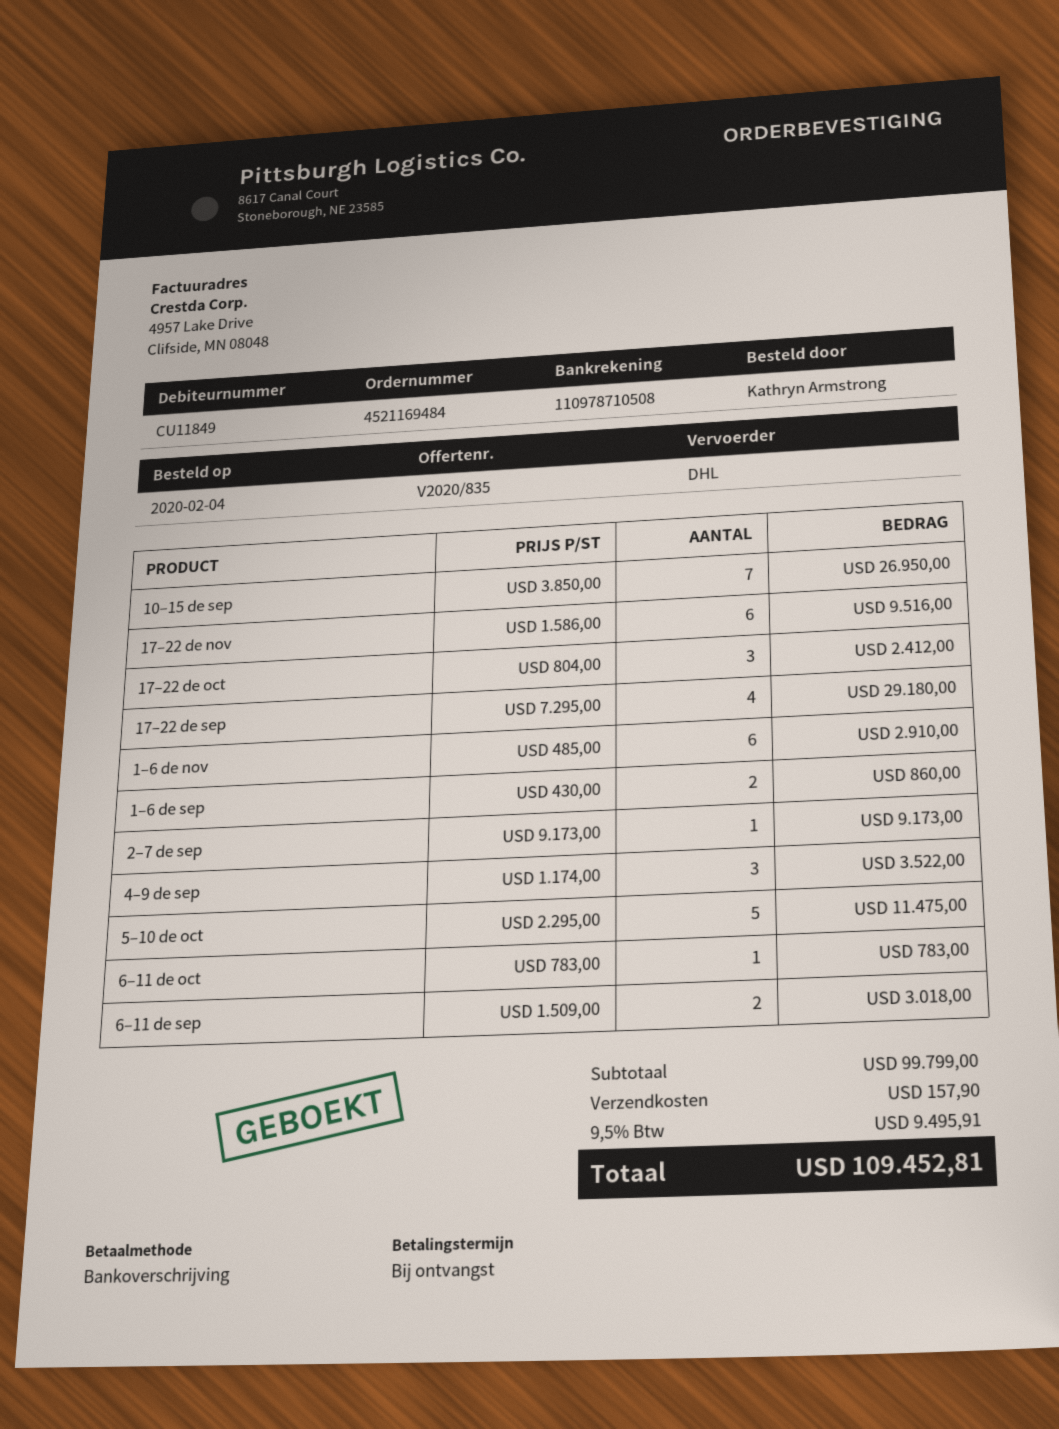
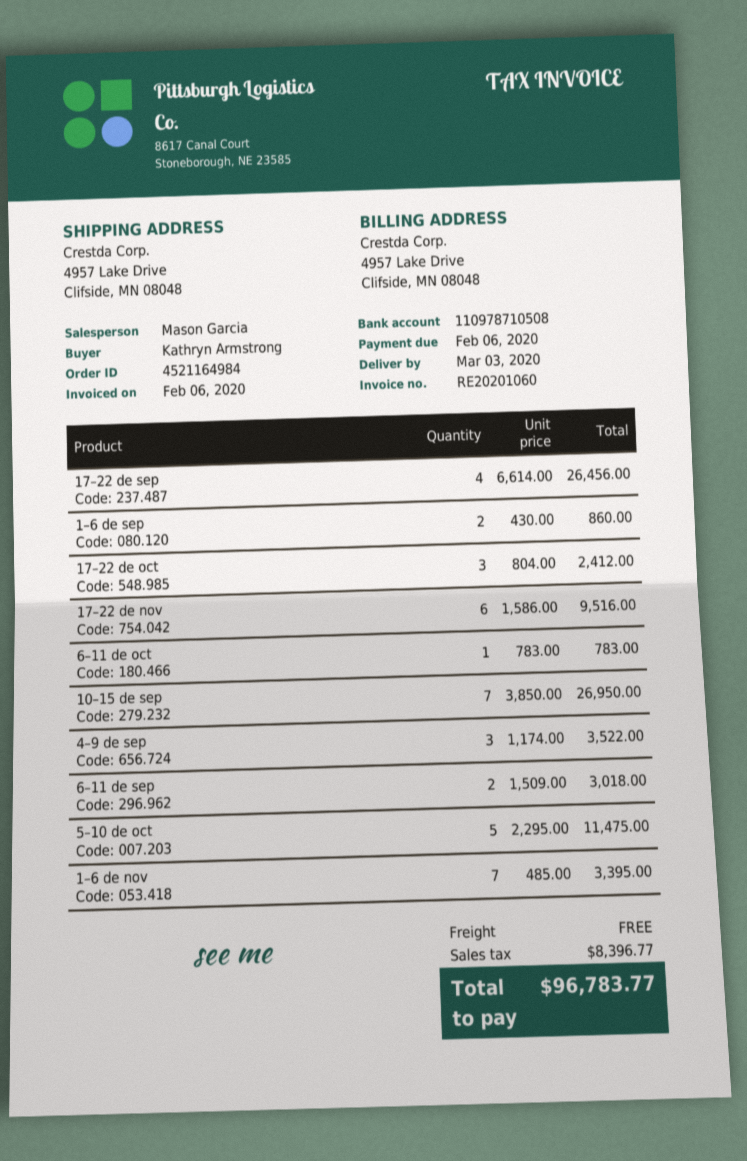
order number: 4521169484 -> 4521164984
17–22 de sep: 4 x 7295.00 = 29180.00 -> 4 x 6614.00 = 26456.00
1–6 de nov: 6 x 485.00 = 2910.00 -> 7 x 485.00 = 3395.00
2–7 de sep: 1 x 9173.00 = 9173.00 -> none
shipping: 157.90 -> 0.00
tax: 9495.91 -> 8396.77
total: 109452.81 -> 96783.77

